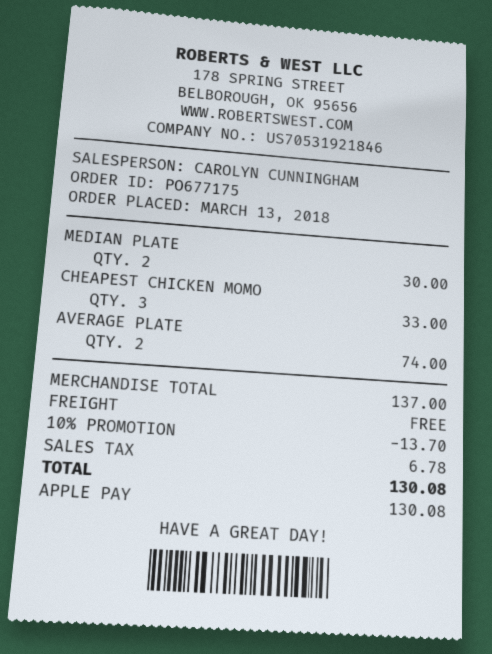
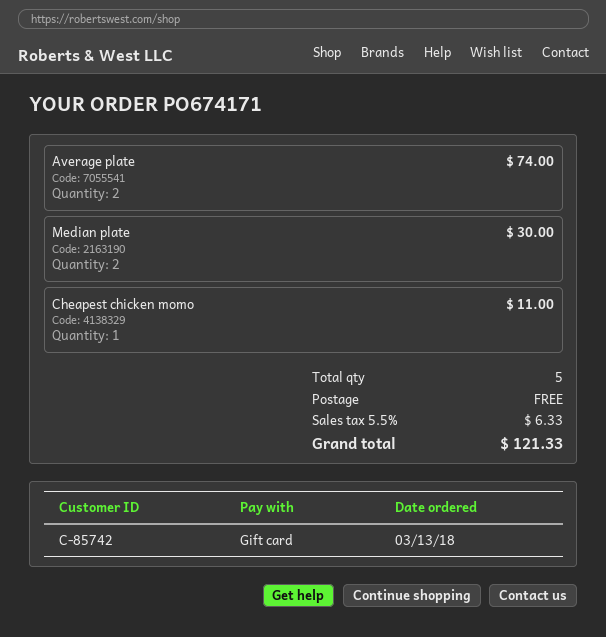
order number: PO677175 -> PO674171
payment method: Apple Pay -> gift card
CHEAPEST CHICKEN MOMO: 3 for 33.00 -> 1 for 11.00
discount: 10% = 13.70 -> none
tax: 6.78 -> 6.33
total: 130.08 -> 121.33

